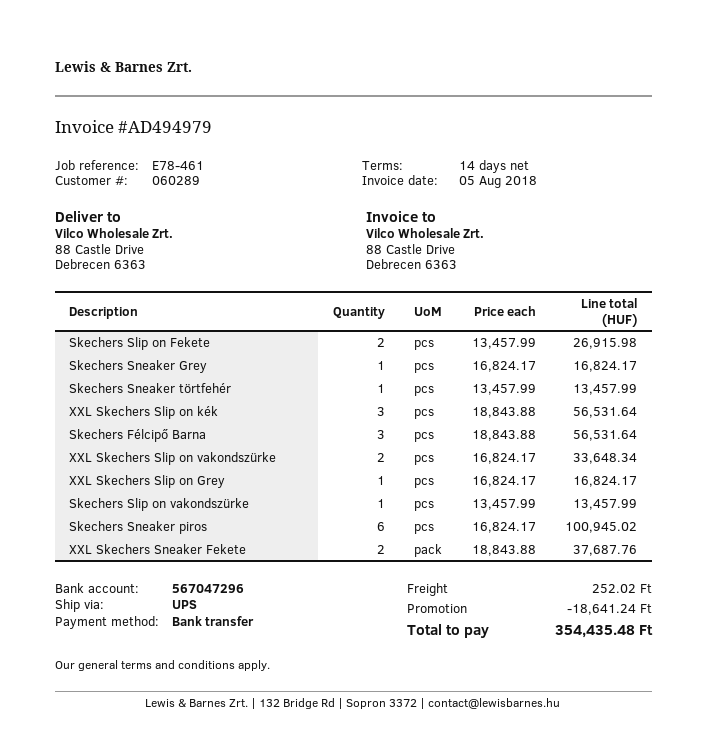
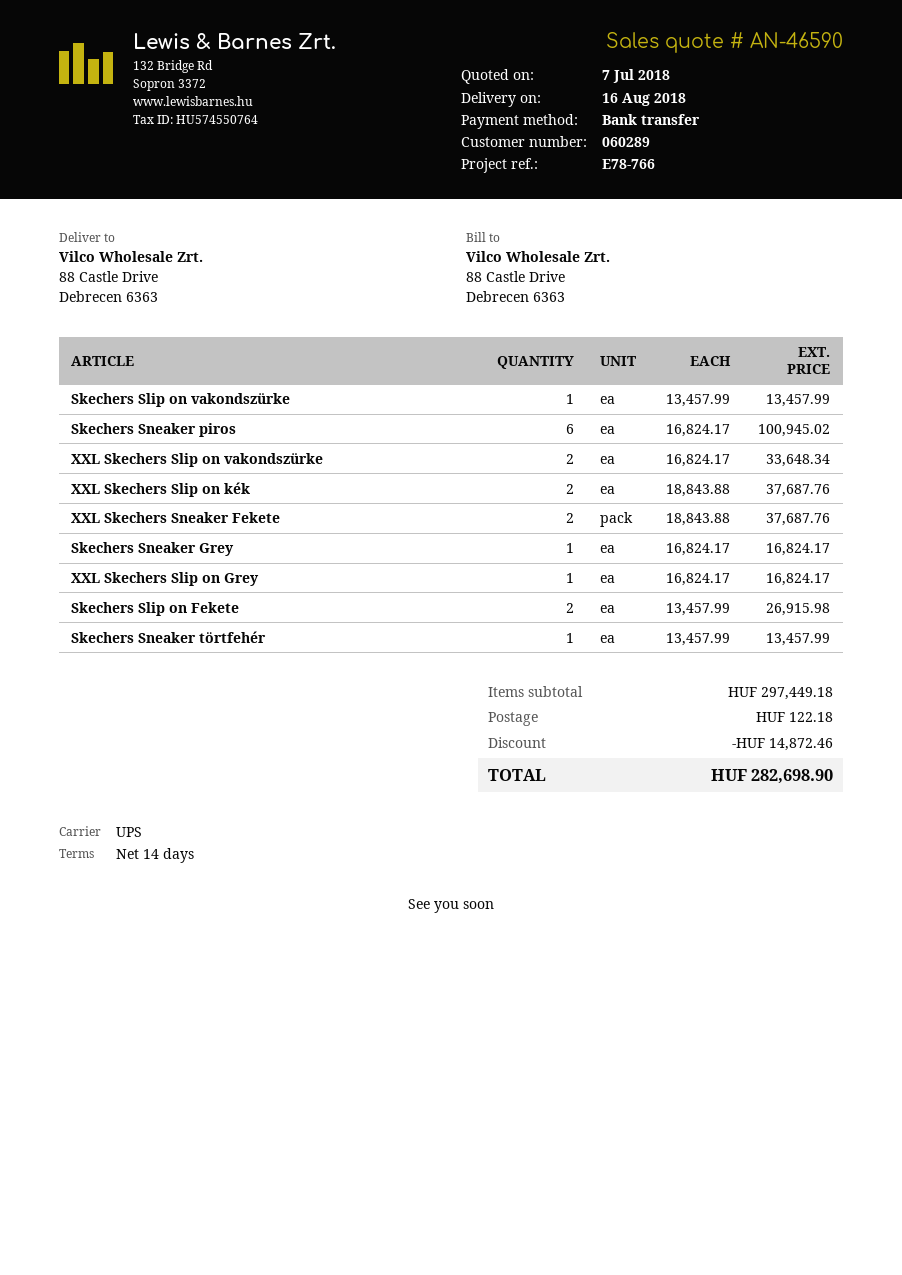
reference: E78-461 -> E78-766
XXL Skechers Slip on kék: 3 x 18843.88 = 56531.64 -> 2 x 18843.88 = 37687.76
Skechers Félcipő Barna: 3 x 18843.88 = 56531.64 -> none
discount: 18641.24 -> 14872.46
shipping: 252.02 -> 122.18
total: 354435.48 -> 282698.90

